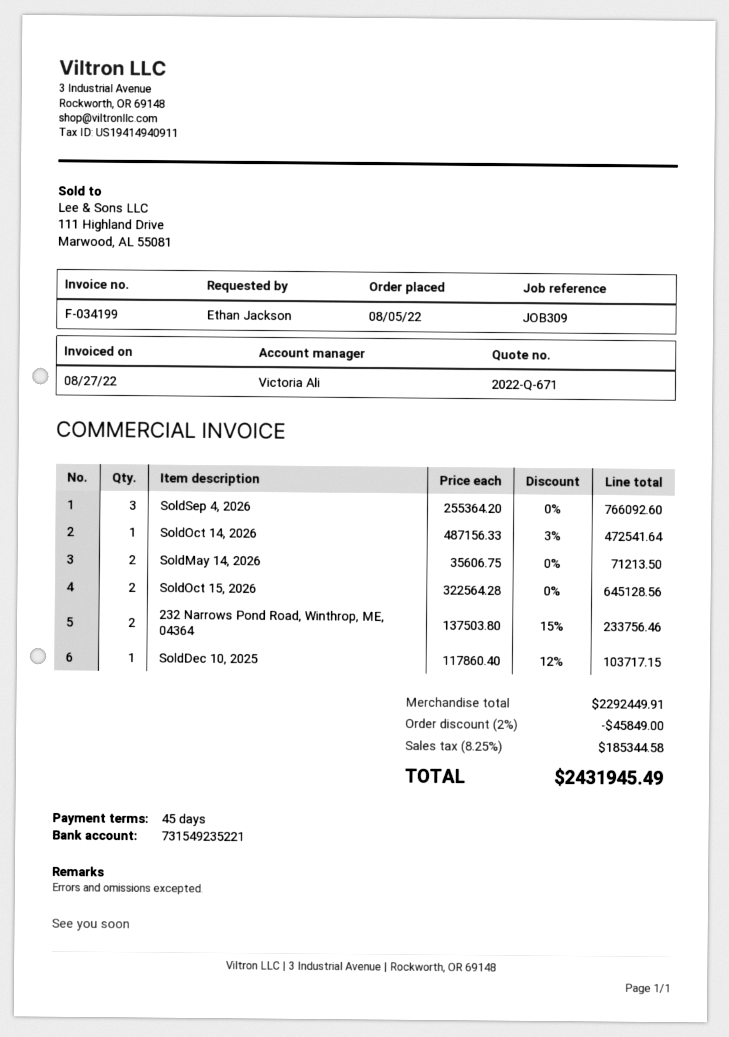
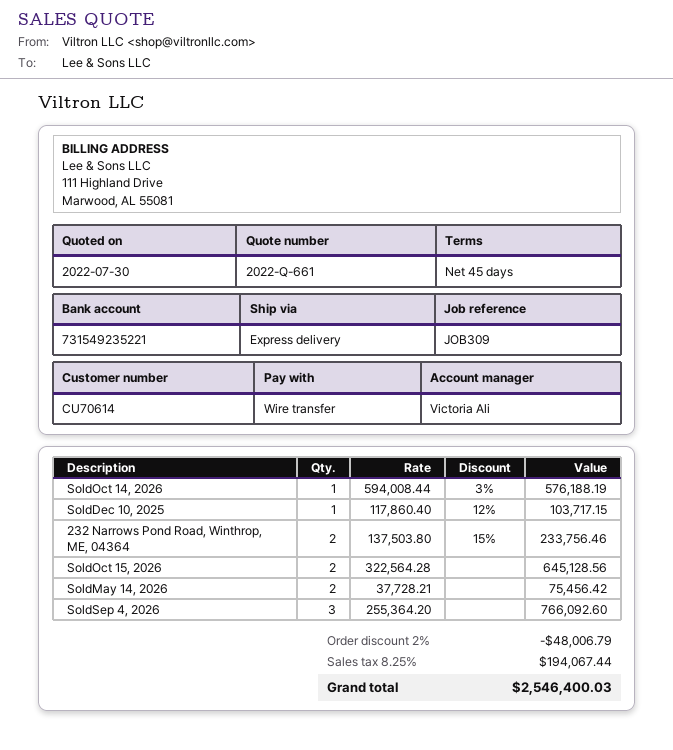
quote number: 2022-Q-671 -> 2022-Q-661
SoldOct 14, 2026: 1 x 487156.33 - 3% = 472541.64 -> 1 x 594008.44 - 3% = 576188.19
SoldMay 14, 2026: 2 x 35606.75 = 71213.50 -> 2 x 37728.21 = 75456.42
discount: 2% = 45849.00 -> 2% = 48006.79
tax: 8.25% = 185344.58 -> 8.25% = 194067.44
total: 2431945.49 -> 2546400.03

